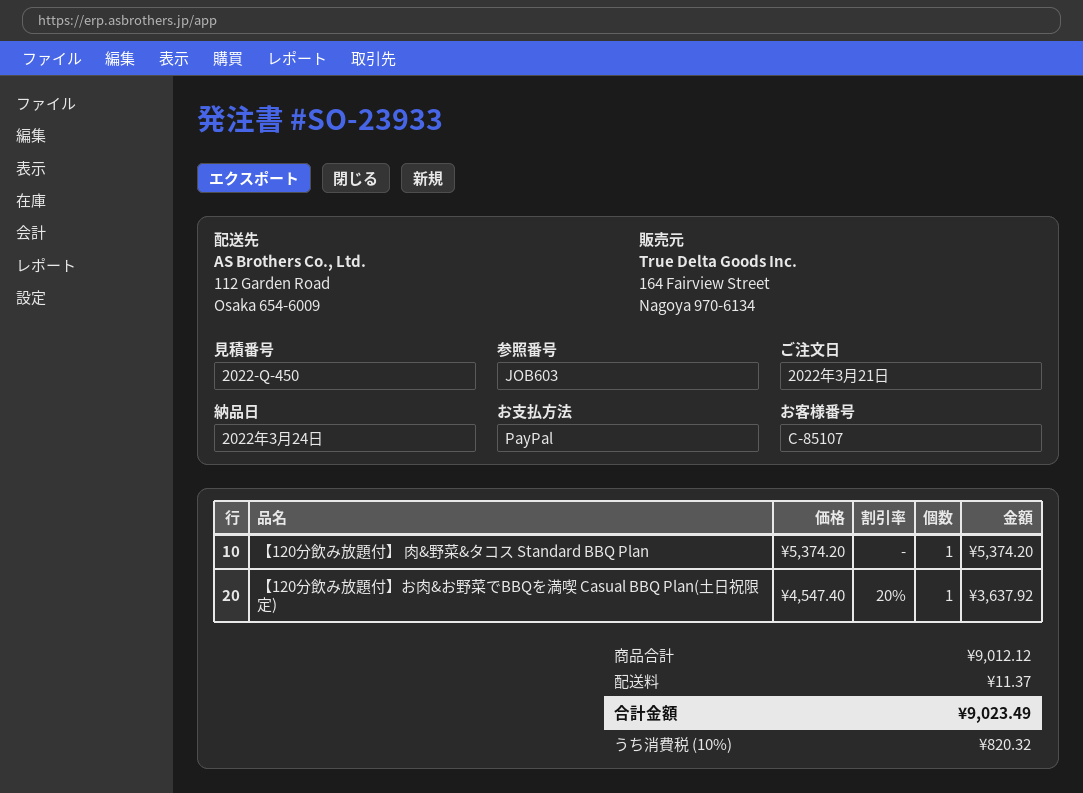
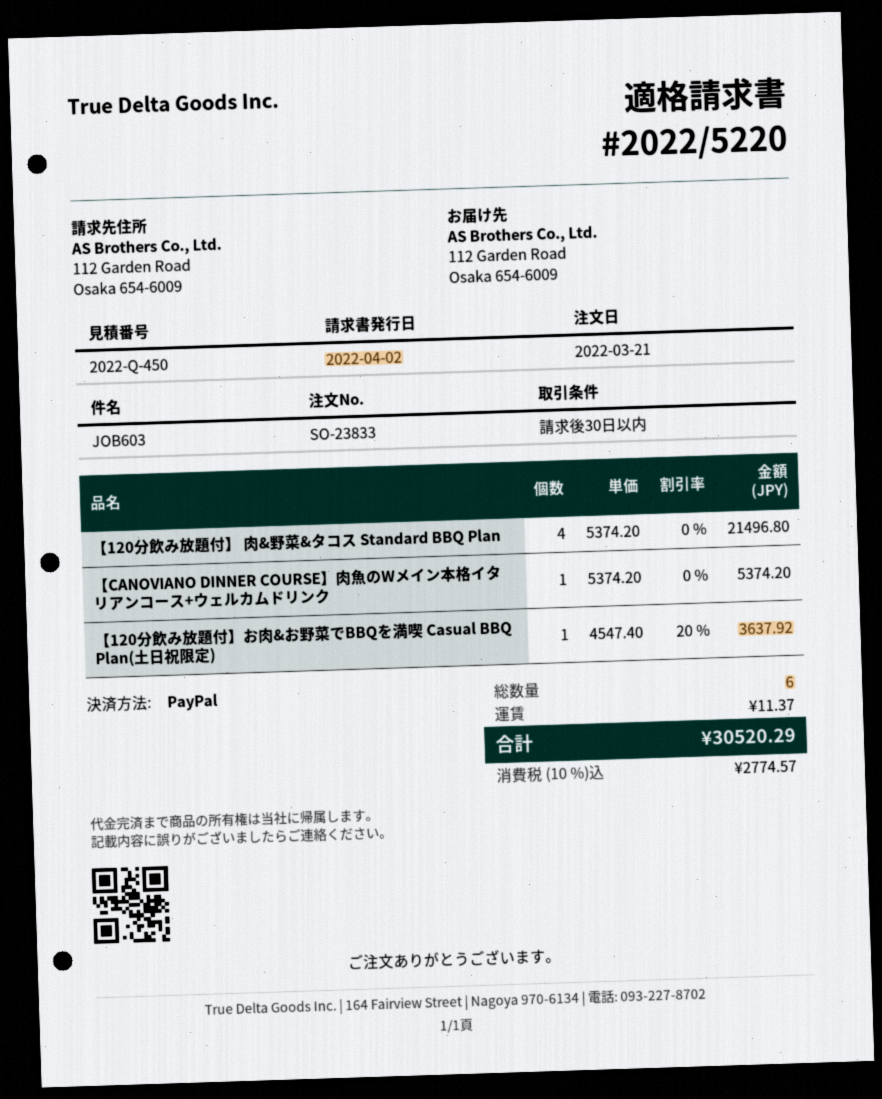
order number: SO-23933 -> SO-23833
【120分飲み放題付】 肉&野菜&タコス Standard BBQ Plan: 1 x 5374.20 = 5374.20 -> 4 x 5374.20 = 21496.80
【CANOVIANO DINNER COURSE】肉魚のWメイン本格イタリアンコース+ウェルカムドリンク: none -> 1 x 5374.20 = 5374.20
tax: 10% = 820.32 -> 10% = 2774.57
total: 9023.49 -> 30520.29

